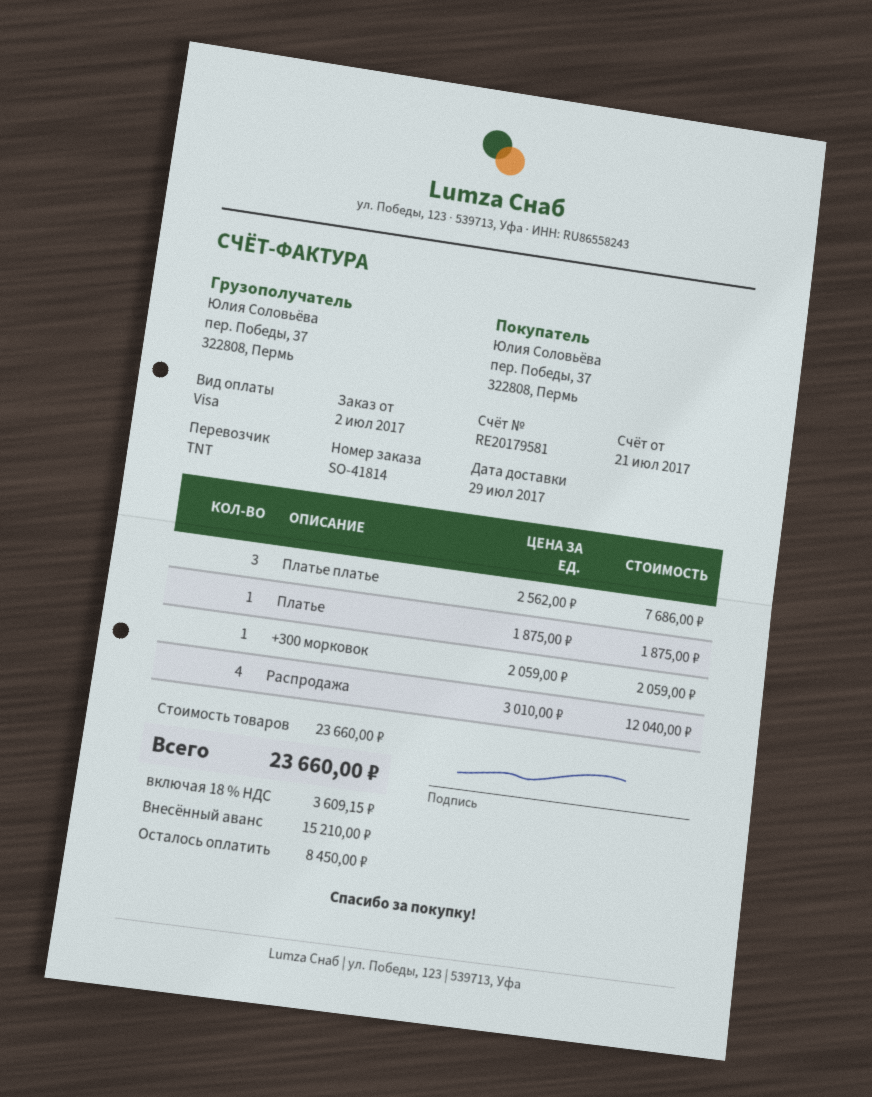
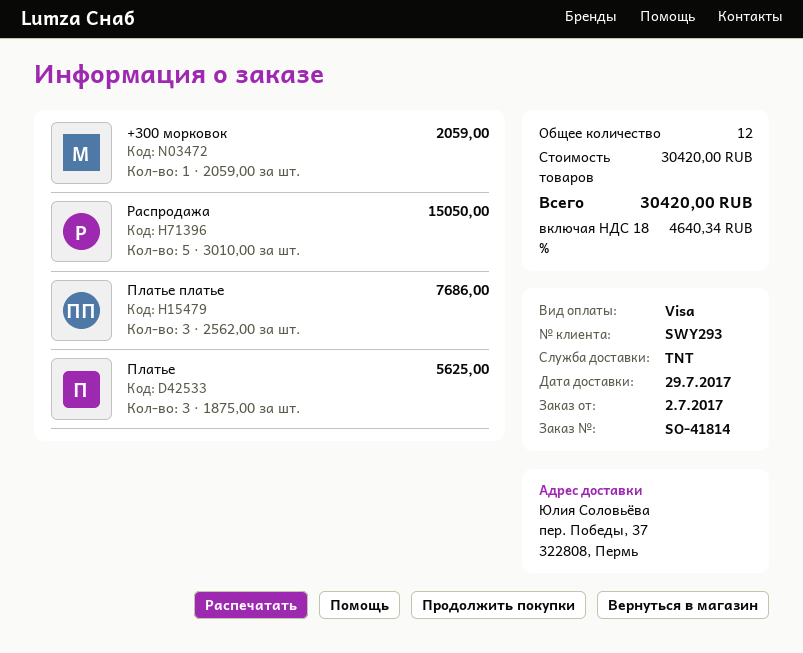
Платье: 1 x 1875.00 = 1875.00 -> 3 x 1875.00 = 5625.00
Распродажа: 4 x 3010.00 = 12040.00 -> 5 x 3010.00 = 15050.00
subtotal: 23660.00 -> 30420.00
tax: 18% = 3609.15 -> 18% = 4640.34
total: 23660.00 -> 30420.00

